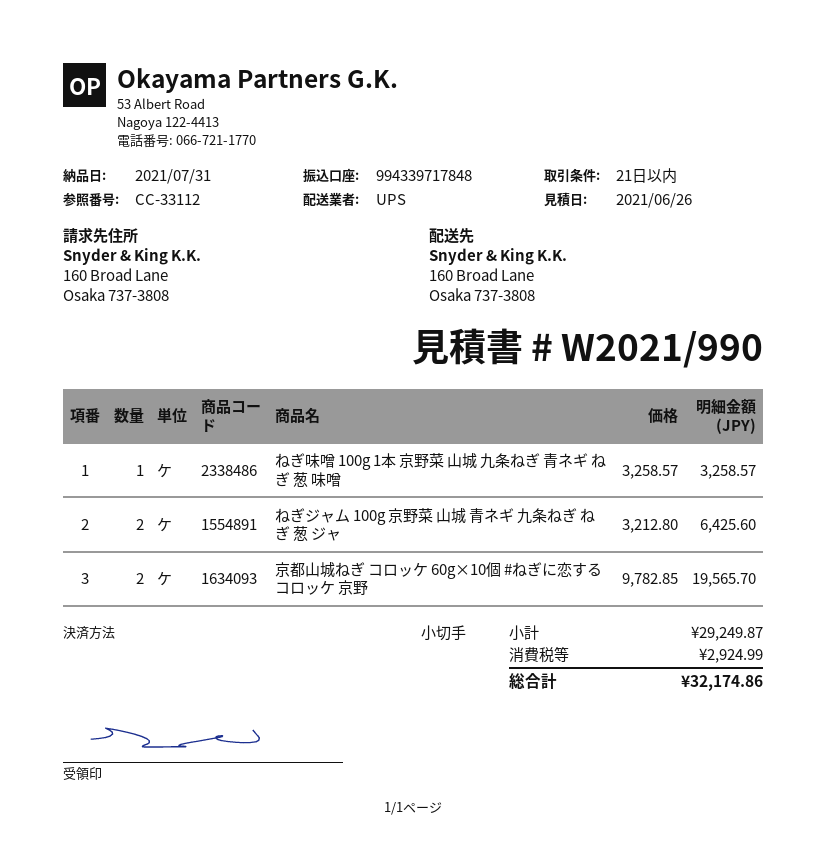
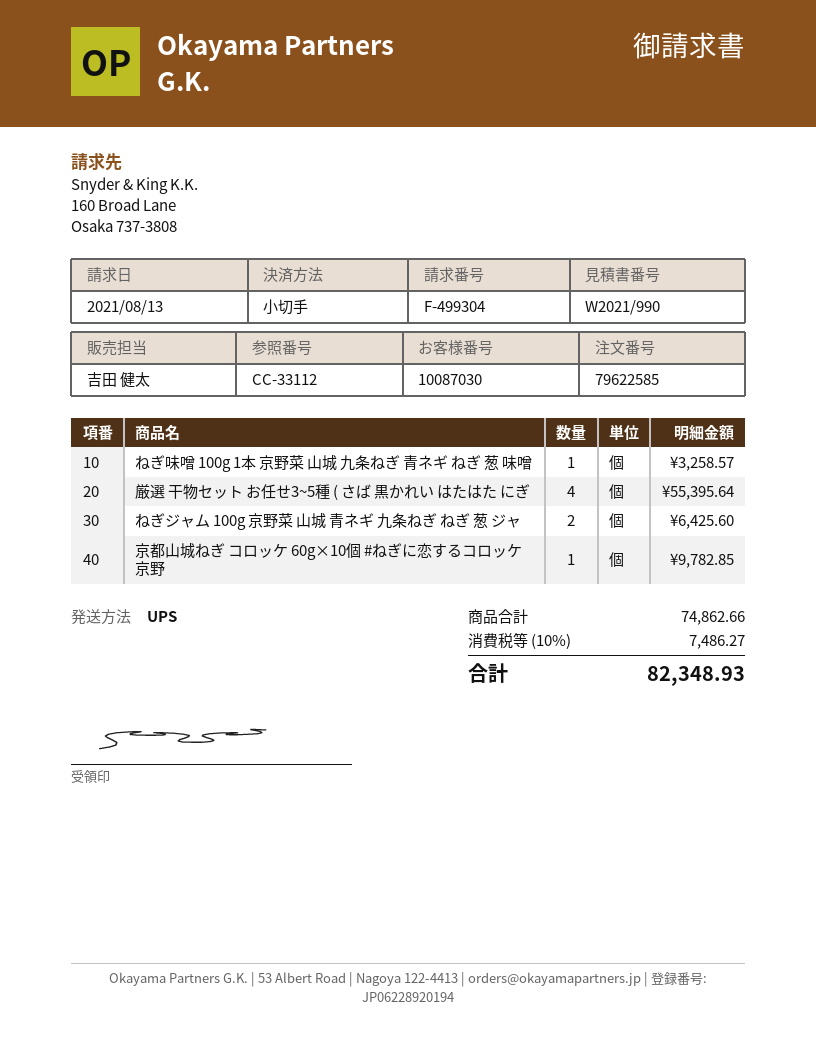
京都山城ねぎ コロッケ 60g×10個 #ねぎに恋するコロッケ 京野: 2 for 19565.70 -> 1 for 9782.85
厳選 干物セット お任せ3~5種 ( さば 黒かれい はたはた にぎ: none -> 4 for 55395.64
subtotal: 29249.87 -> 74862.66
tax: 2924.99 -> 7486.27
total: 32174.86 -> 82348.93

